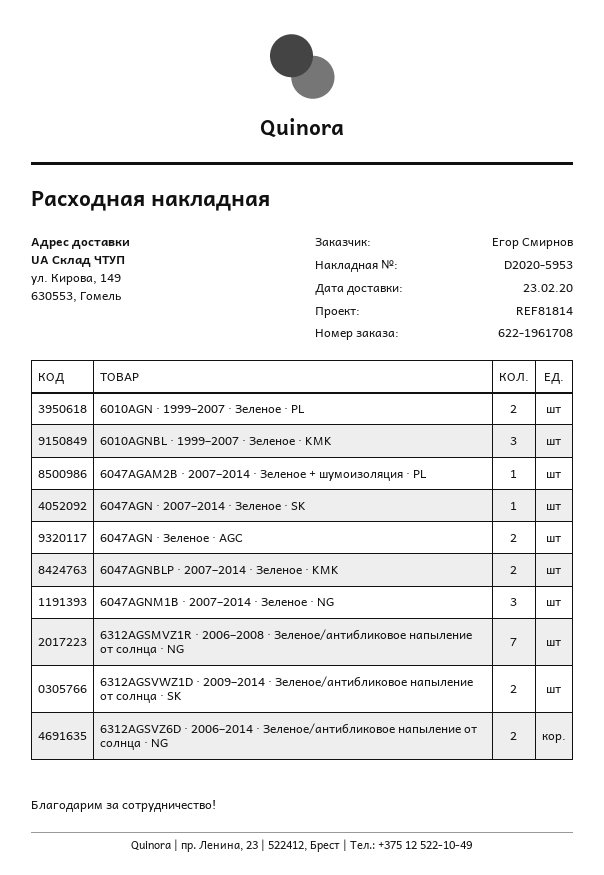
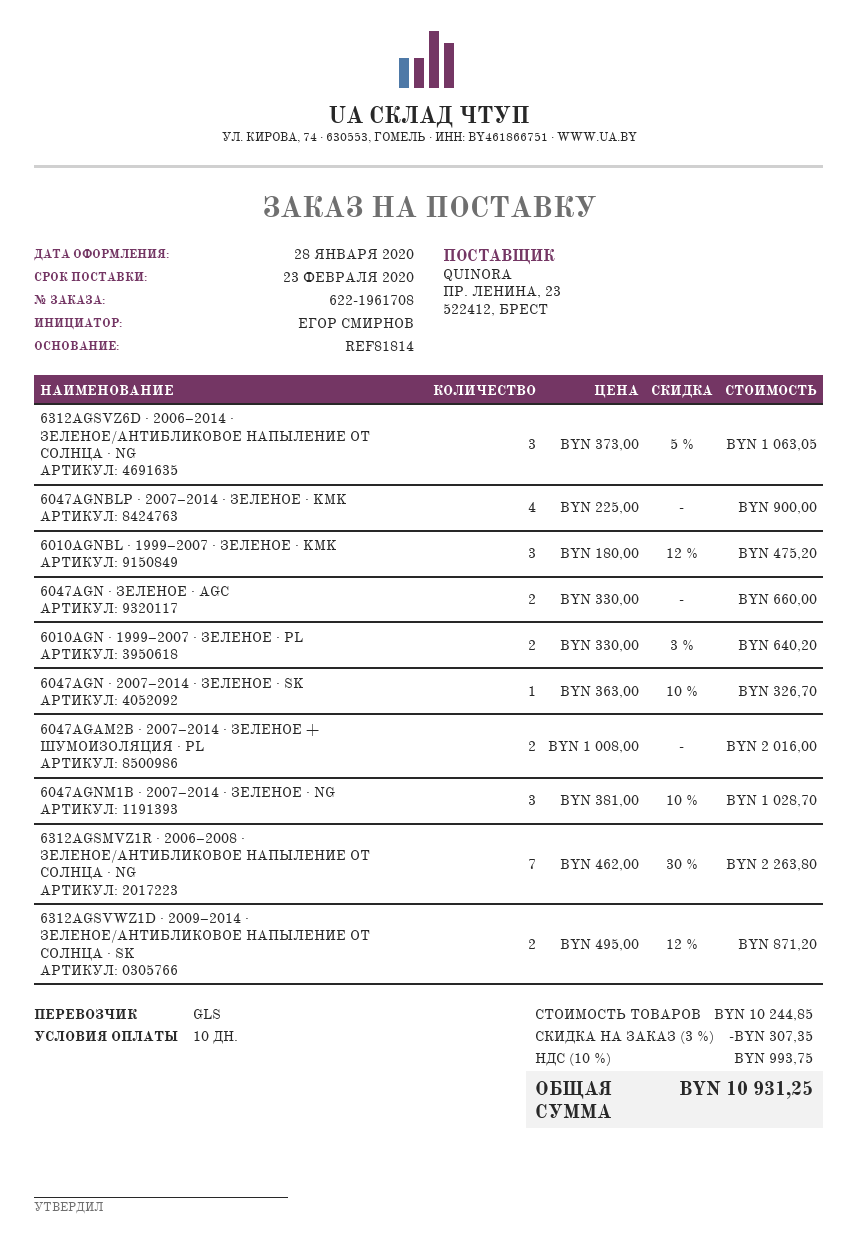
6047AGAM2B · 2007–2014 · Зеленое + шумоизоляция · PL: 1 -> 2
6047AGNBLP · 2007–2014 · Зеленое · KMK: 2 -> 4
6312AGSVZ6D · 2006–2014 · Зеленое/антибликовое напыление от солнца · NG: 2 -> 3

